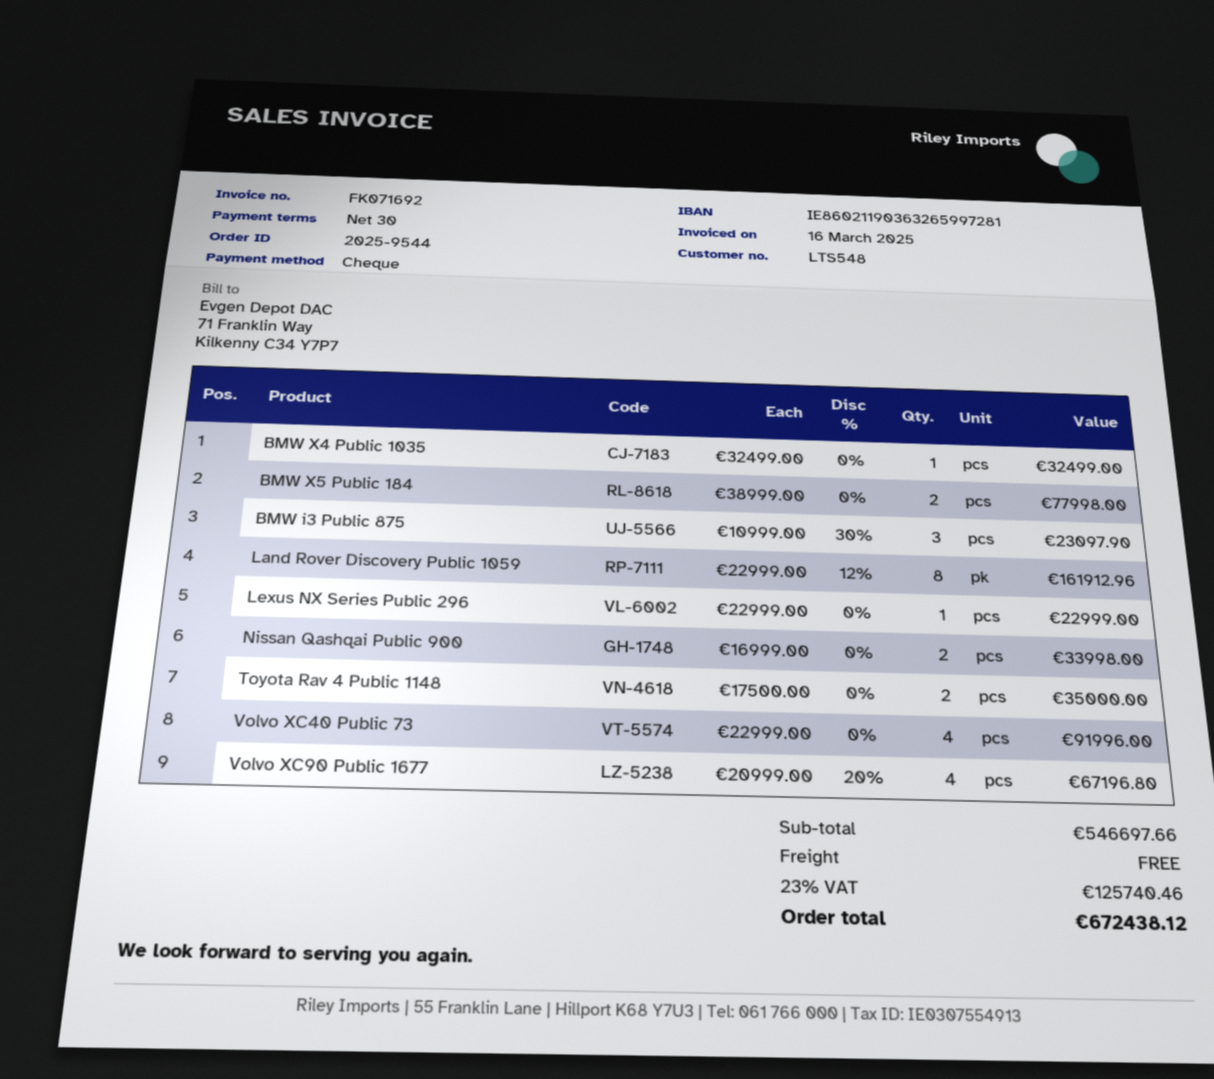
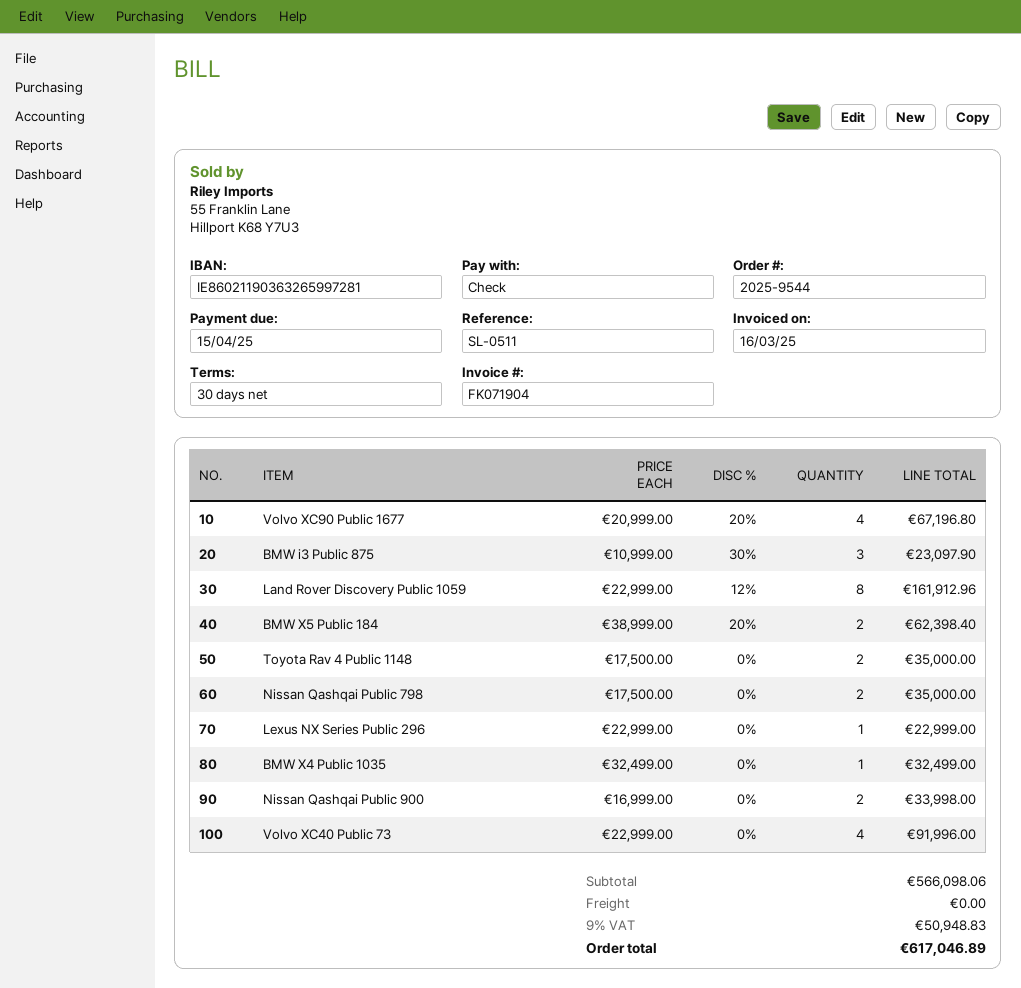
invoice number: FK071692 -> FK071904
BMW X5 Public 184: 2 x 38999.00 = 77998.00 -> 2 x 38999.00 - 20% = 62398.40
Nissan Qashqai Public 798: none -> 2 x 17500.00 = 35000.00
subtotal: 546697.66 -> 566098.06
tax: 23% = 125740.46 -> 9% = 50948.83
total: 672438.12 -> 617046.89

